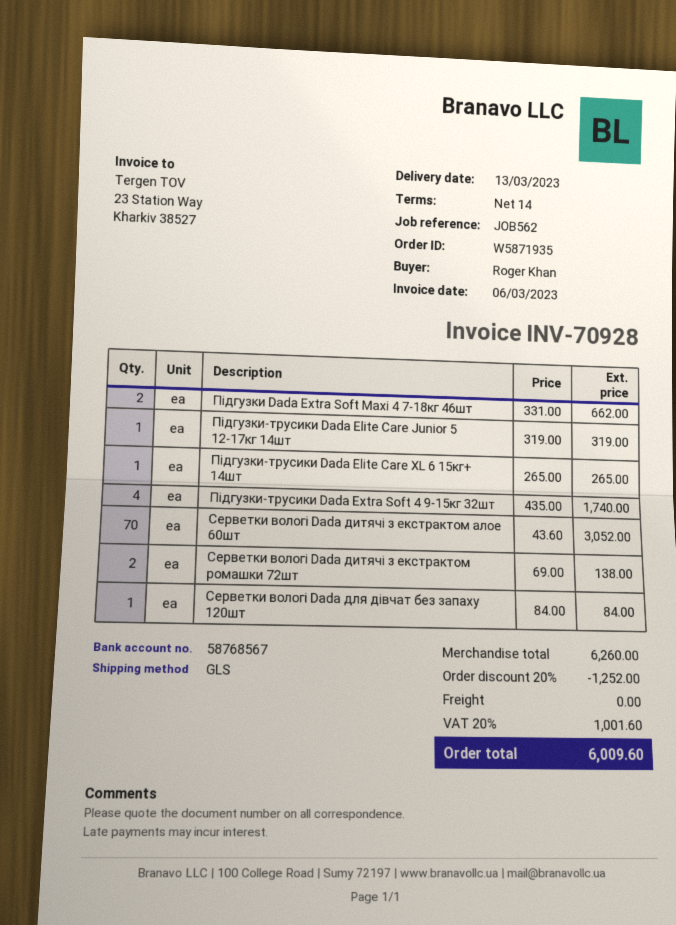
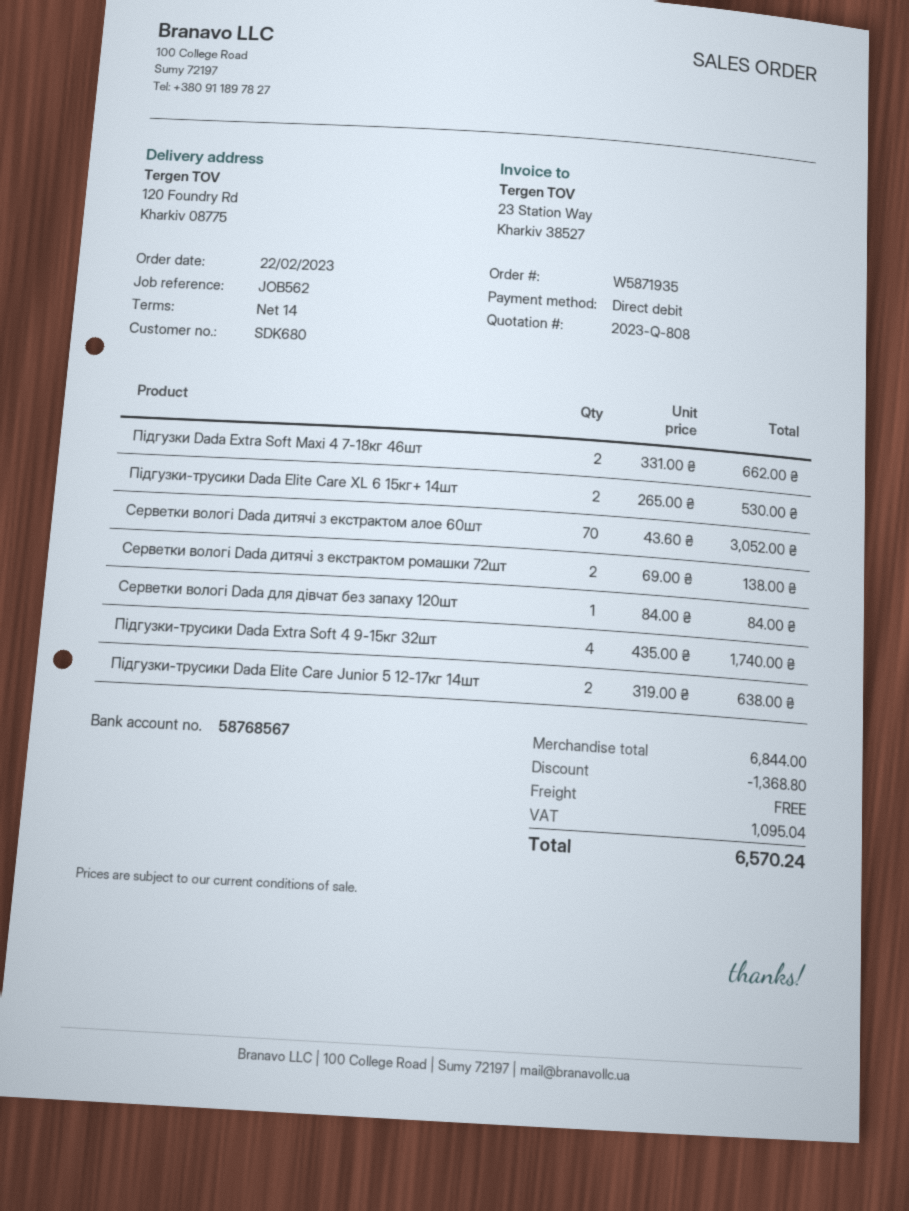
Підгузки-трусики Dada Elite Care Junior 5 12-17кг 14шт: 1 x 319.00 = 319.00 -> 2 x 319.00 = 638.00
Підгузки-трусики Dada Elite Care XL 6 15кг+ 14шт: 1 x 265.00 = 265.00 -> 2 x 265.00 = 530.00
subtotal: 6260.00 -> 6844.00
discount: 1252.00 -> 1368.80
tax: 1001.60 -> 1095.04
total: 6009.60 -> 6570.24

